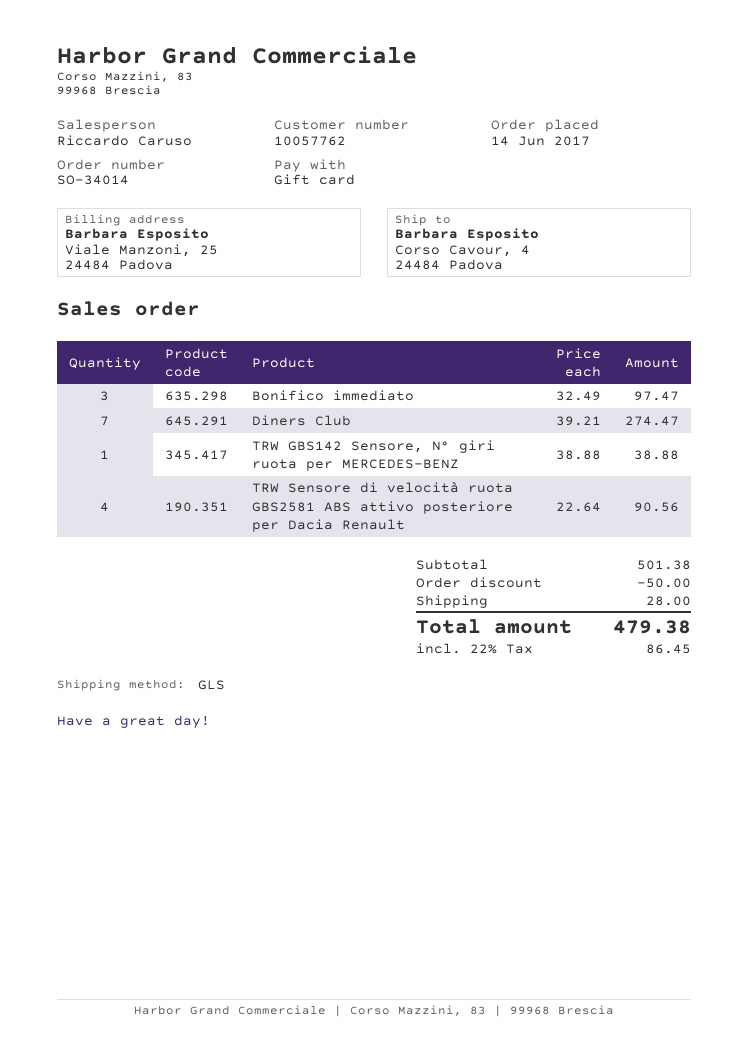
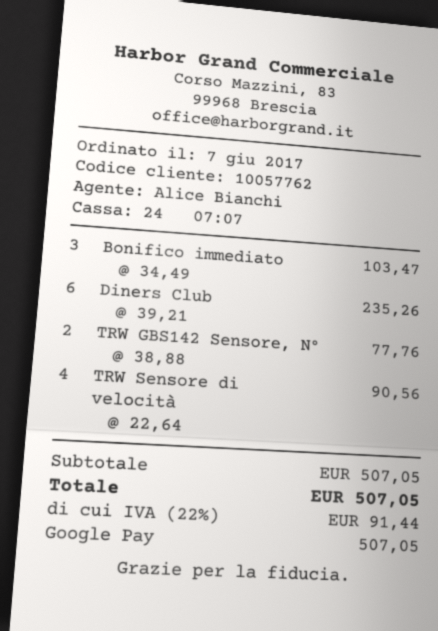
order date: 2017-06-14 -> 2017-06-07
sales rep: Riccardo Caruso -> Alice Bianchi
payment method: gift card -> Google Pay
Bonifico immediato: 3 x 32.49 = 97.47 -> 3 x 34.49 = 103.47
Diners Club: 7 x 39.21 = 274.47 -> 6 x 39.21 = 235.26
TRW GBS142 Sensore, N° giri ruota per MERCEDES-BENZ: 1 x 38.88 = 38.88 -> 2 x 38.88 = 77.76
subtotal: 501.38 -> 507.05
discount: 50.00 -> none
shipping: 28.00 -> none
tax: 22% = 86.45 -> 22% = 91.44
total: 479.38 -> 507.05

